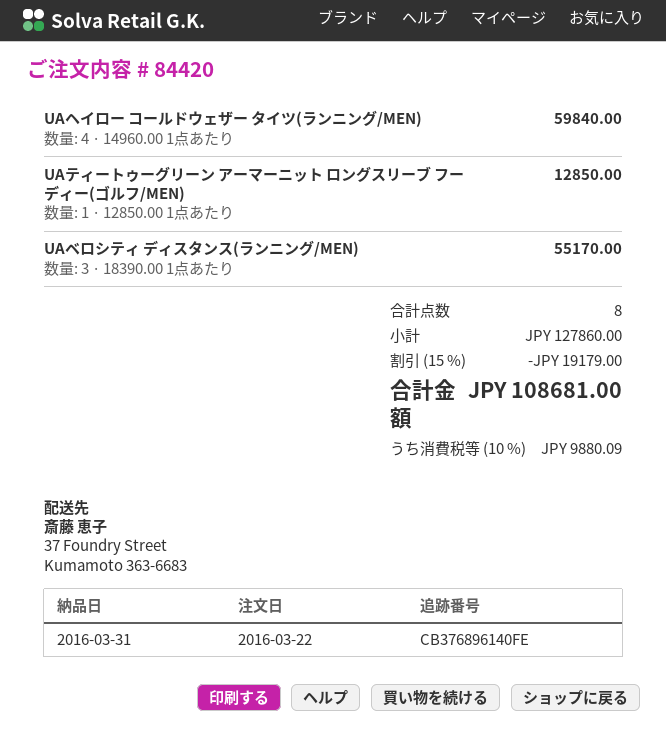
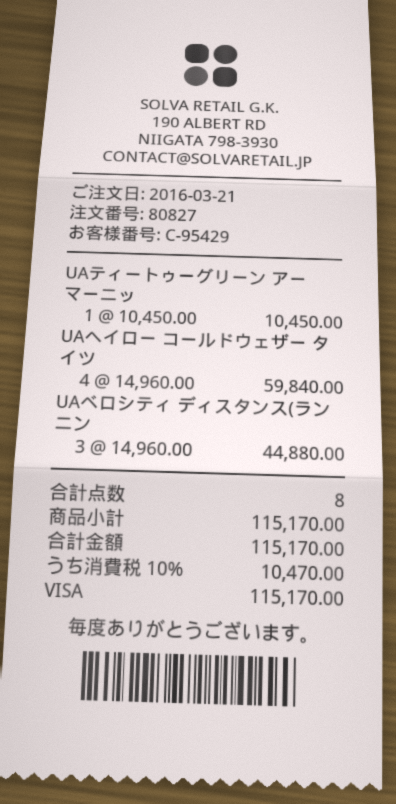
order number: 84420 -> 80827
order date: 2016-03-22 -> 2016-03-21
UAティートゥーグリーン アーマーニット ロングスリーブ フーディー(ゴルフ/MEN): 1 x 12850.00 = 12850.00 -> 1 x 10450.00 = 10450.00
UAベロシティ ディスタンス(ランニング/MEN): 3 x 18390.00 = 55170.00 -> 3 x 14960.00 = 44880.00
subtotal: 127860.00 -> 115170.00
discount: 15% = 19179.00 -> none
tax: 10% = 9880.09 -> 10% = 10470.00
total: 108681.00 -> 115170.00

